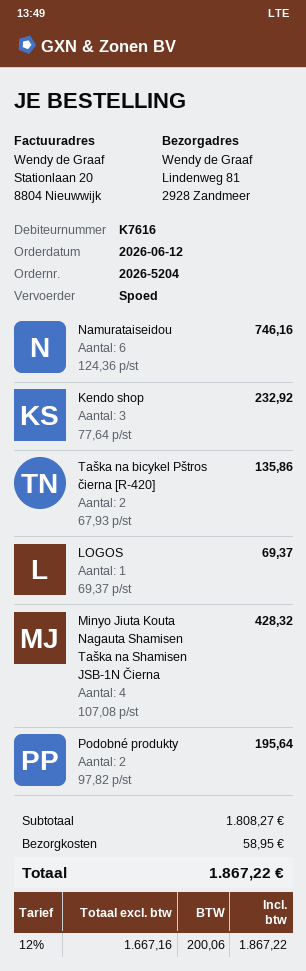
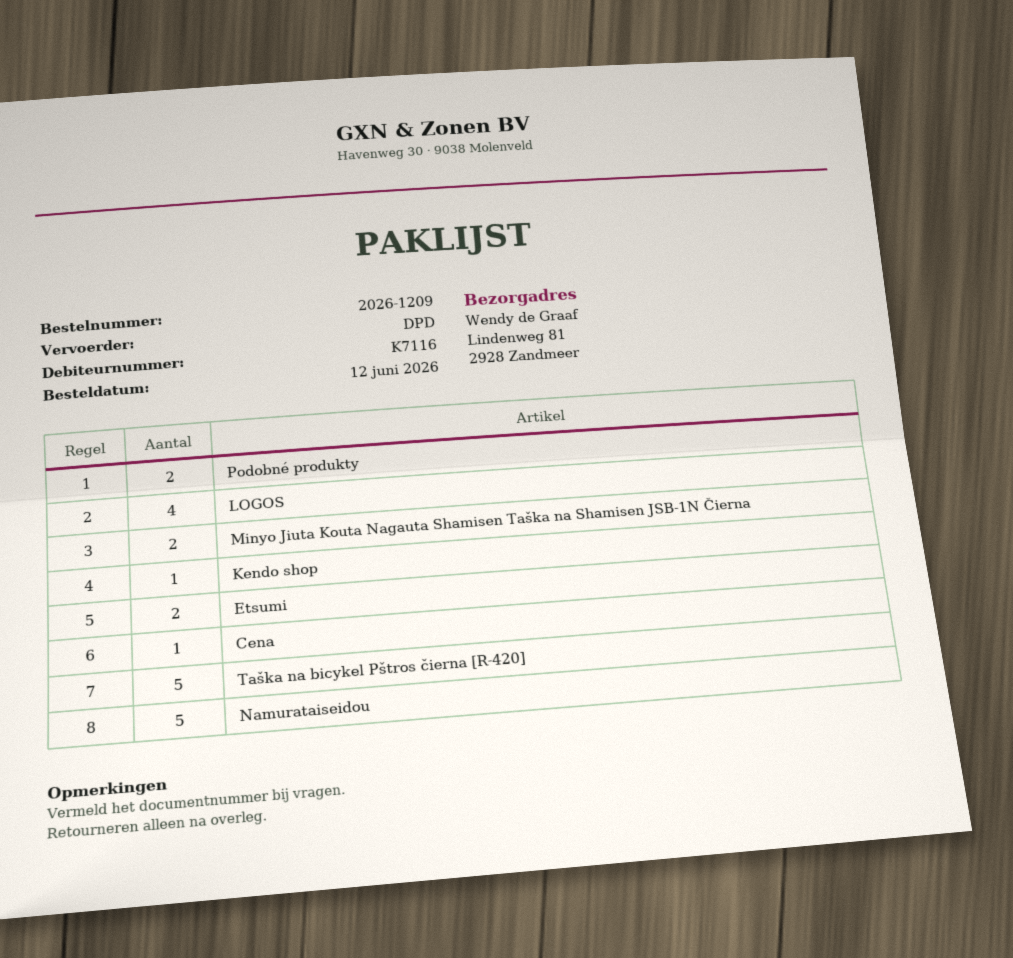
order number: 2026-5204 -> 2026-1209
customer number: K7616 -> K7116
shipping method: express -> DPD
Namurataiseidou: 6 -> 5
Kendo shop: 3 -> 1
Taška na bicykel Pštros čierna [R-420]: 2 -> 5
LOGOS: 1 -> 4
Minyo Jiuta Kouta Nagauta Shamisen Taška na Shamisen JSB-1N Čierna: 4 -> 2
Etsumi: none -> 2
Cena: none -> 1

